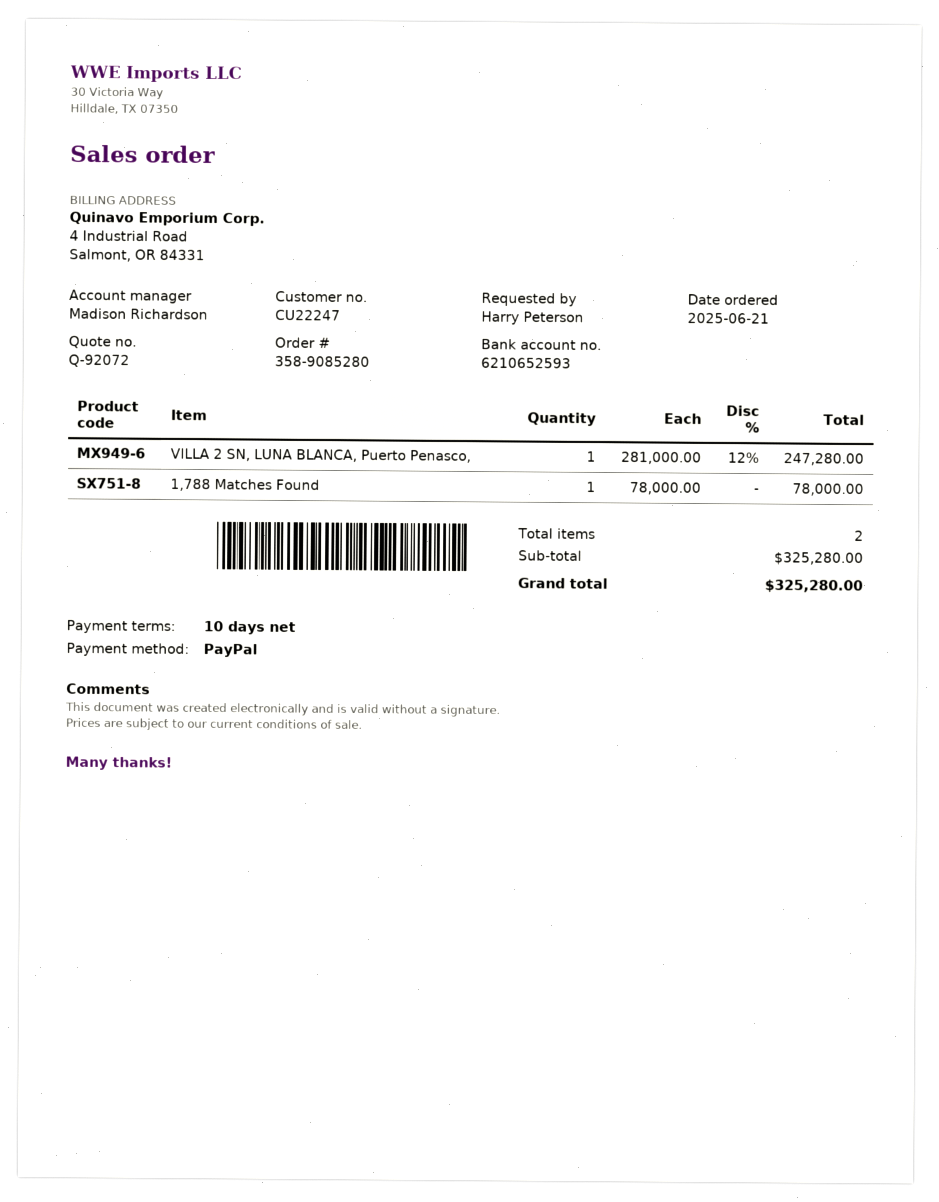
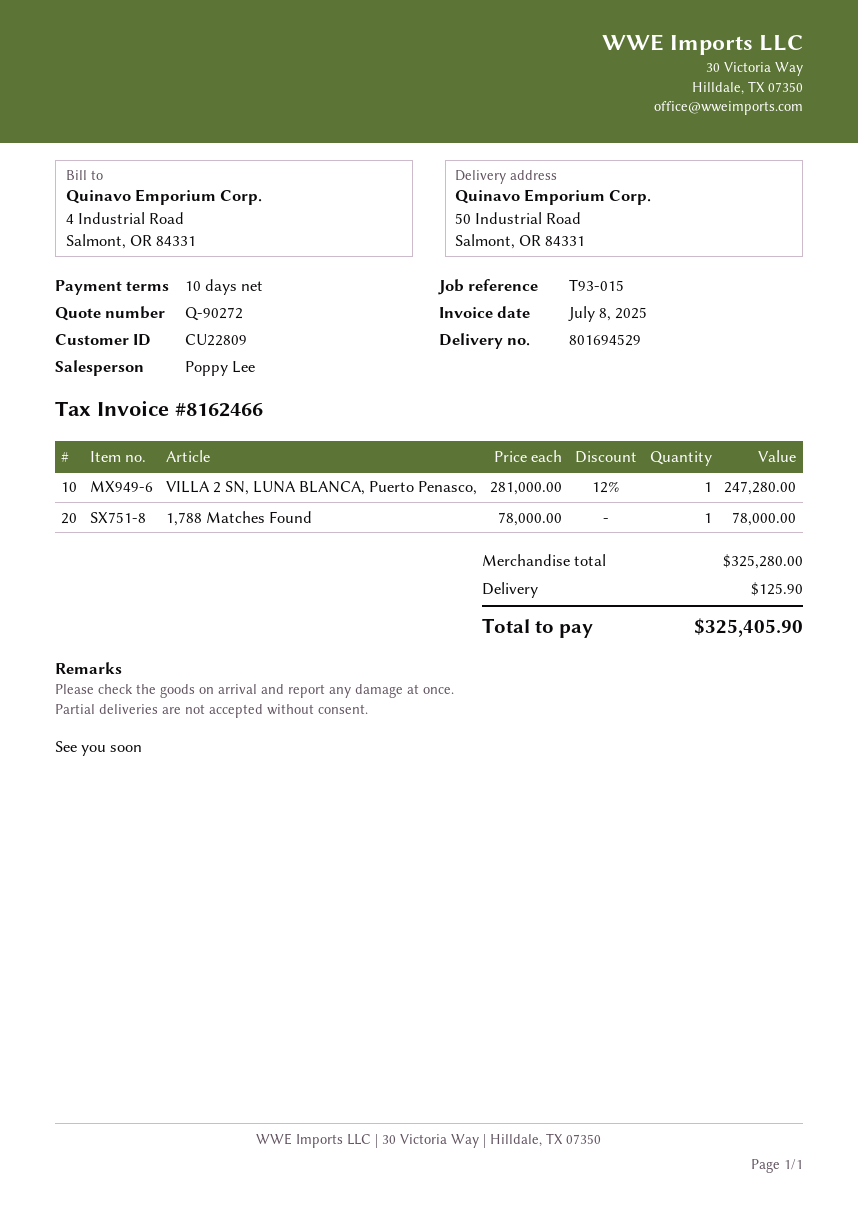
quote number: Q-92072 -> Q-90272
customer number: CU22247 -> CU22809
sales rep: Madison Richardson -> Poppy Lee
shipping: none -> 125.90
total: 325280.00 -> 325405.90

